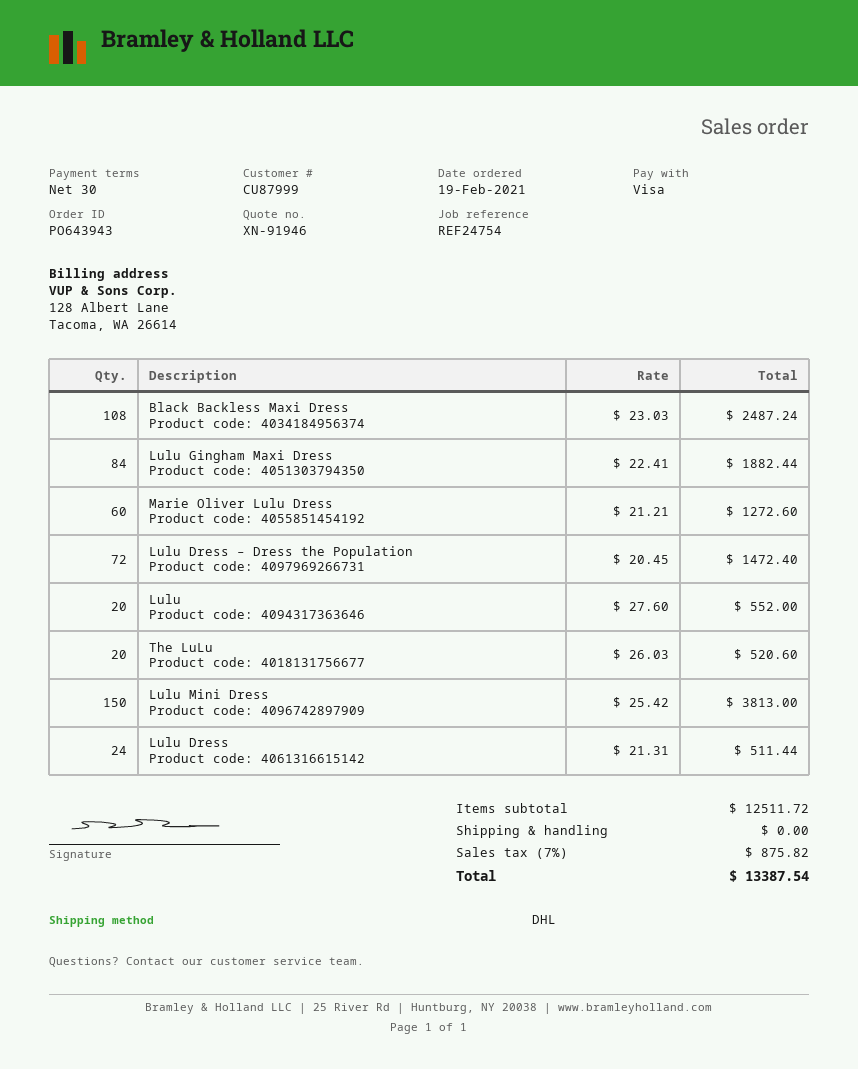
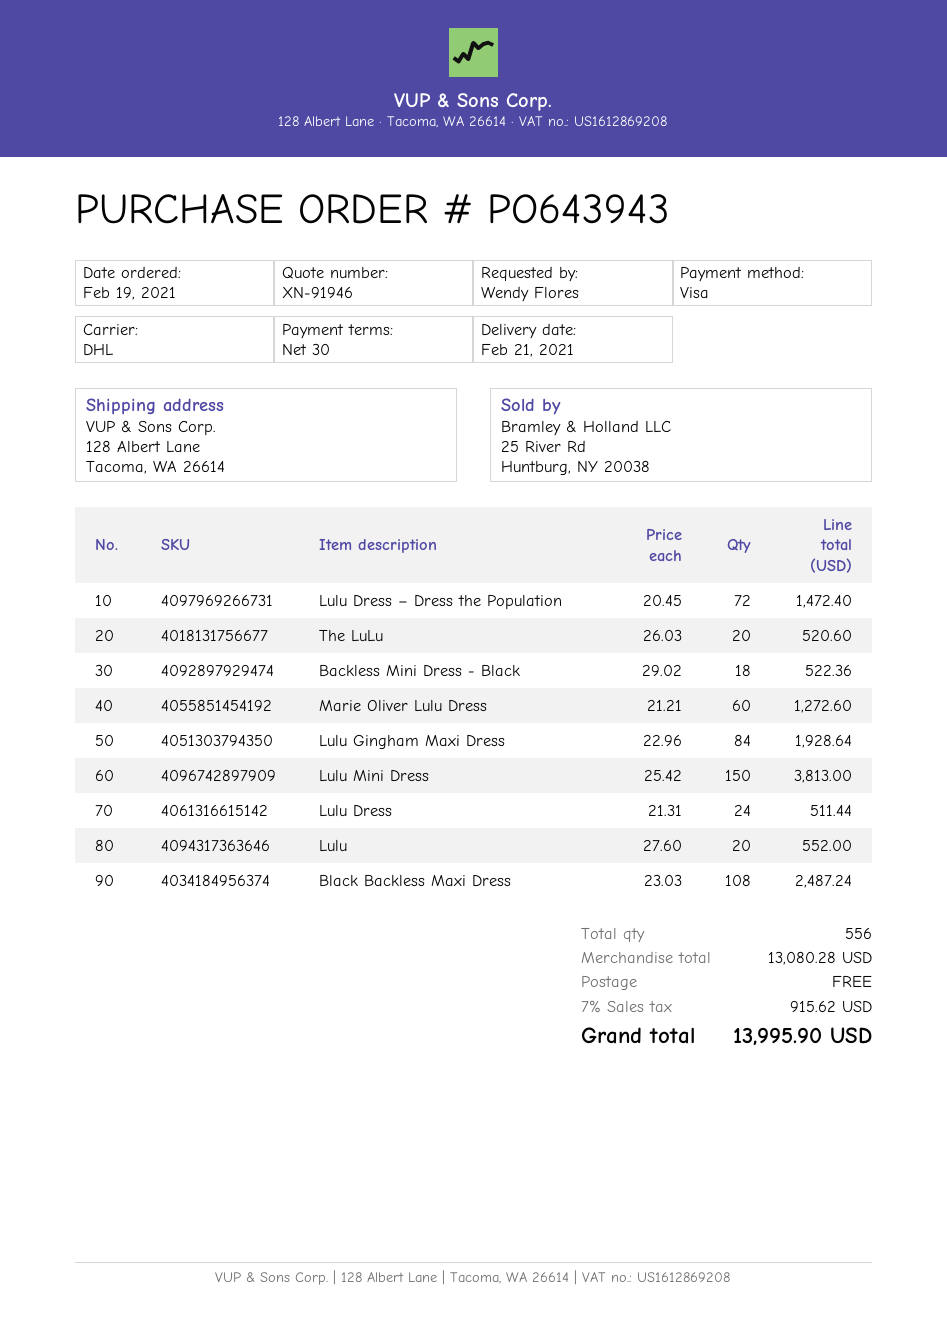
Lulu Gingham Maxi Dress: 84 x 22.41 = 1882.44 -> 84 x 22.96 = 1928.64
Backless Mini Dress - Black: none -> 18 x 29.02 = 522.36
subtotal: 12511.72 -> 13080.28
tax: 7% = 875.82 -> 7% = 915.62
total: 13387.54 -> 13995.90

